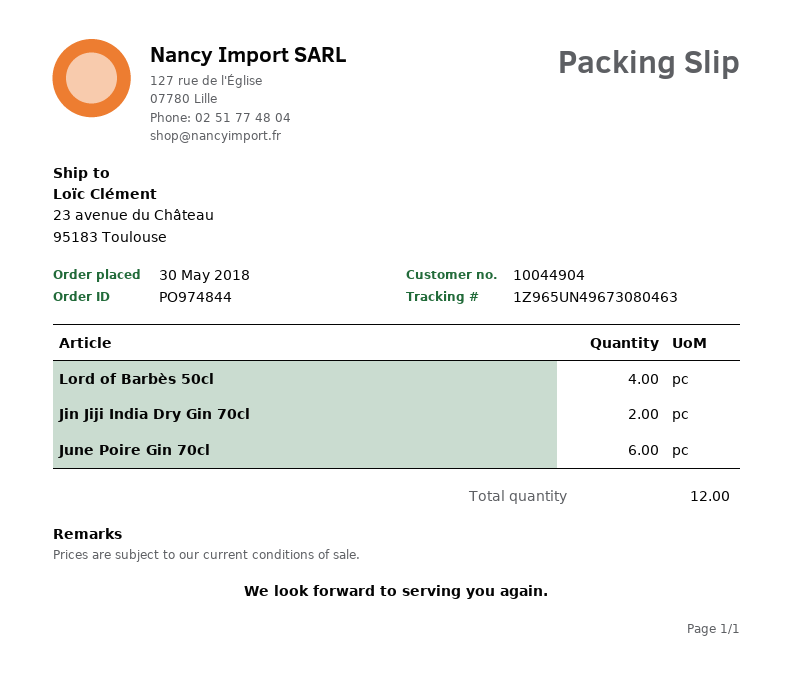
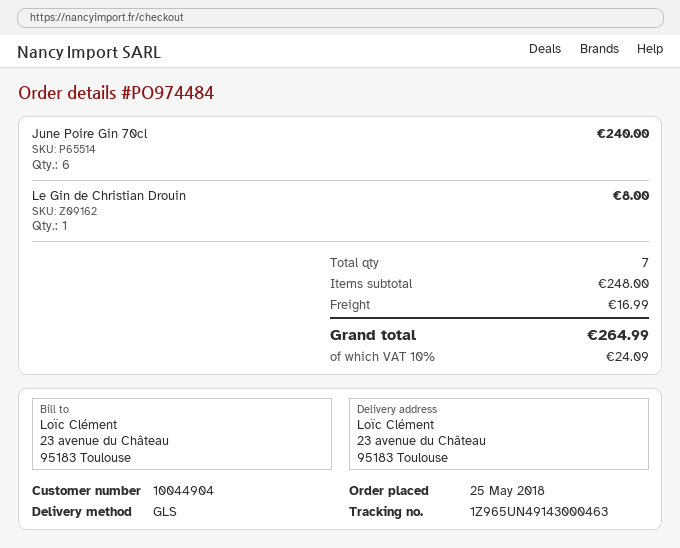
order number: PO974844 -> PO974484
order date: 2018-05-30 -> 2018-05-25
tracking number: 1Z965UN49673080463 -> 1Z965UN49143000463
Lord of Barbès 50cl: 4 -> none
Jin Jiji India Dry Gin 70cl: 2 -> none
Le Gin de Christian Drouin: none -> 1
total quantity: 12 -> 7

